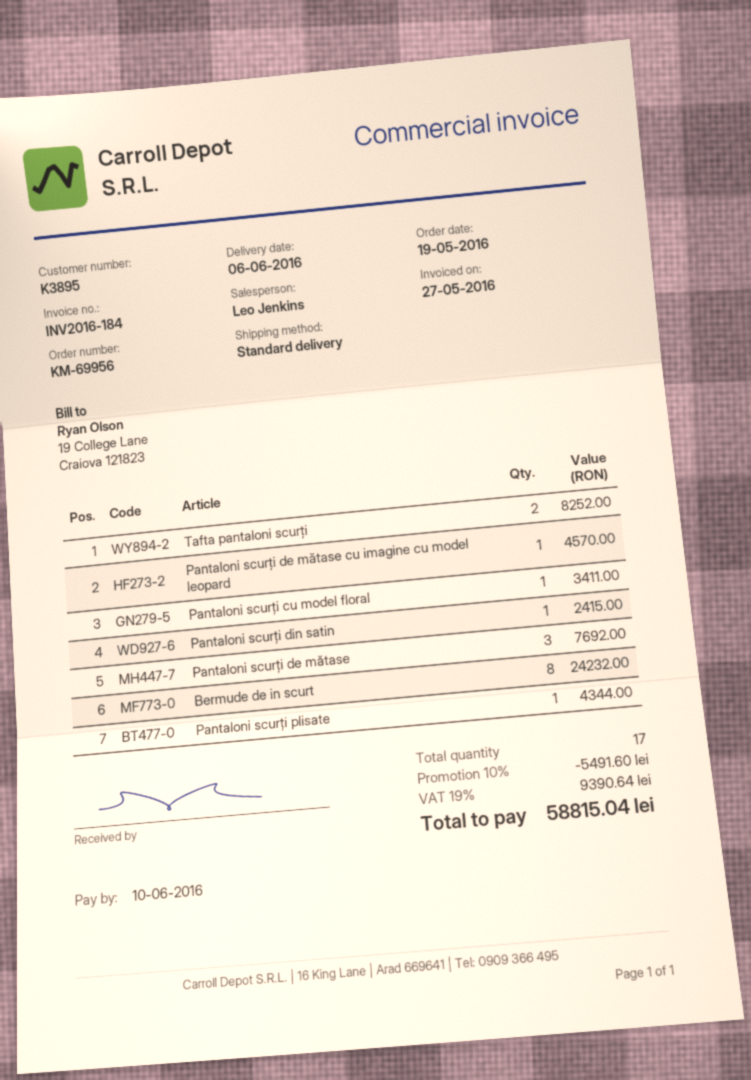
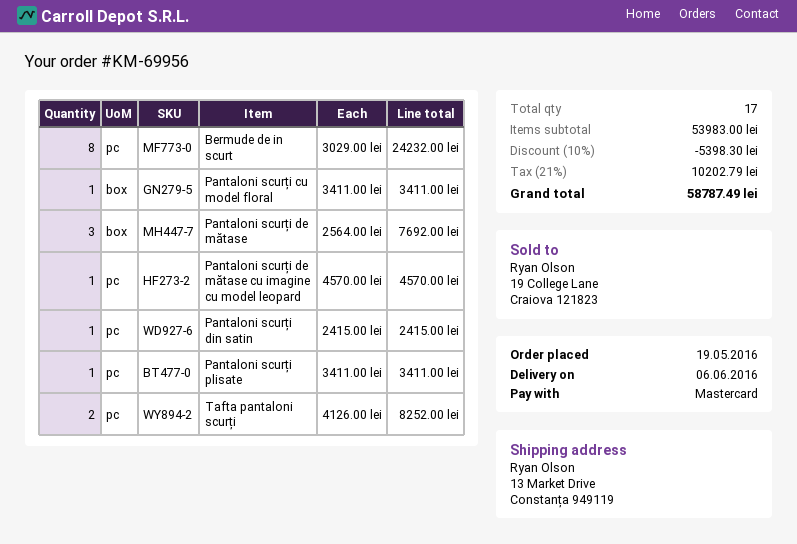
Pantaloni scurți plisate: 1 for 4344.00 -> 1 for 3411.00
discount: 10% = 5491.60 -> 10% = 5398.30
tax: 19% = 9390.64 -> 21% = 10202.79
total: 58815.04 -> 58787.49

